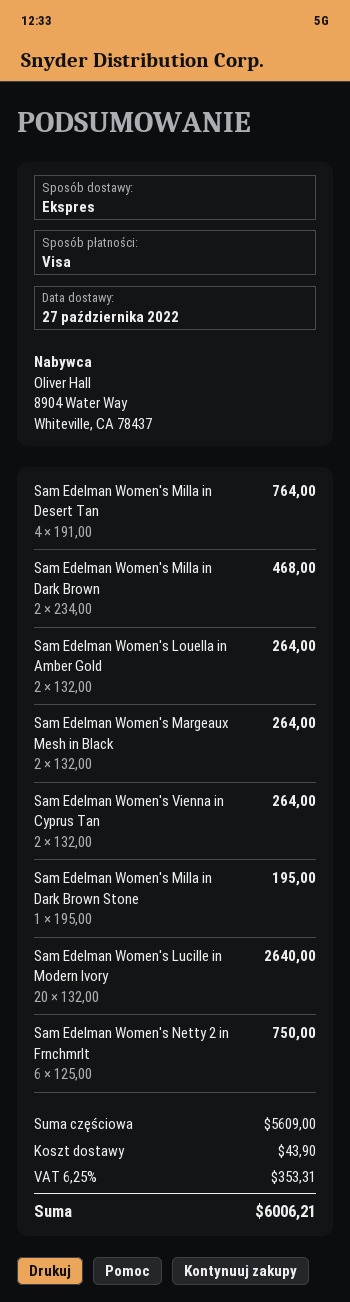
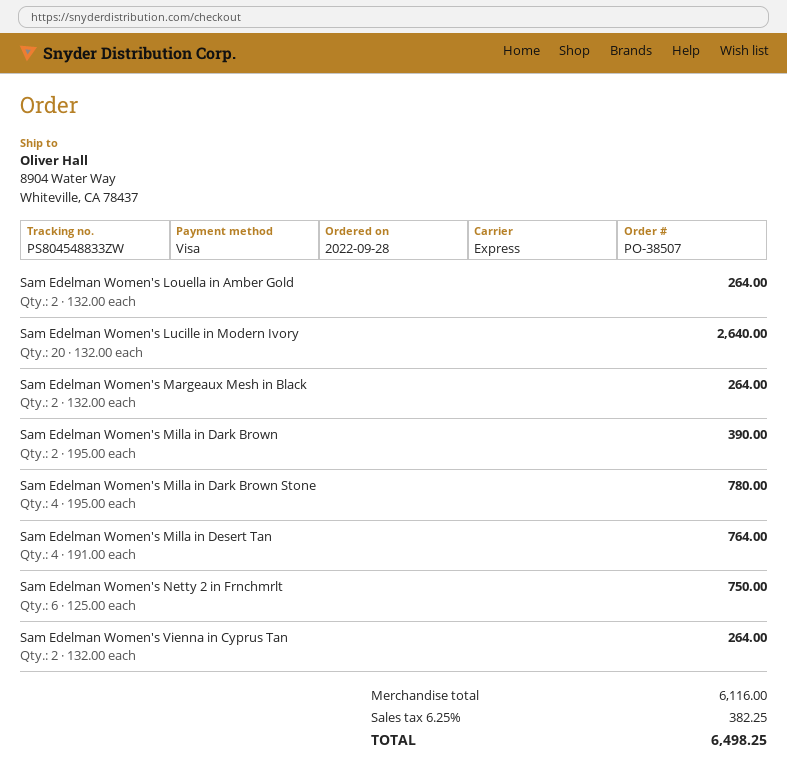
Sam Edelman Women's Milla in Dark Brown: 2 x 234.00 = 468.00 -> 2 x 195.00 = 390.00
Sam Edelman Women's Milla in Dark Brown Stone: 1 x 195.00 = 195.00 -> 4 x 195.00 = 780.00
subtotal: 5609.00 -> 6116.00
shipping: 43.90 -> none
tax: 6.25% = 353.31 -> 6.25% = 382.25
total: 6006.21 -> 6498.25

